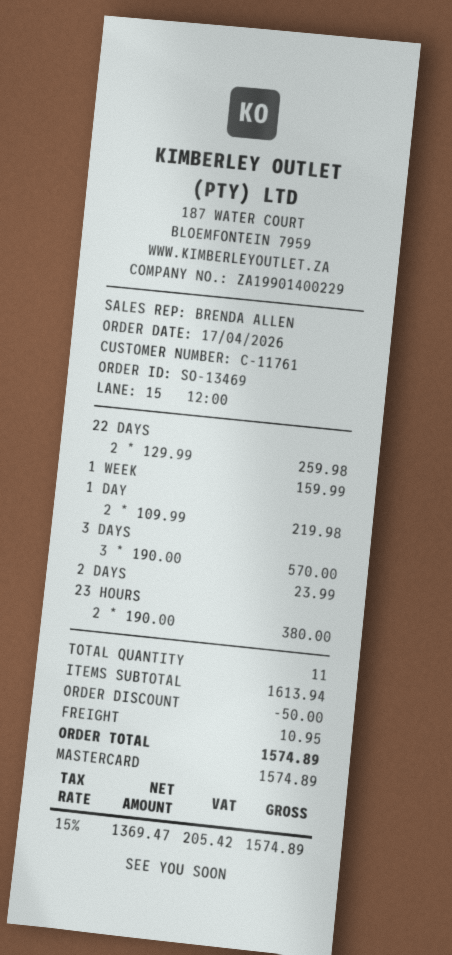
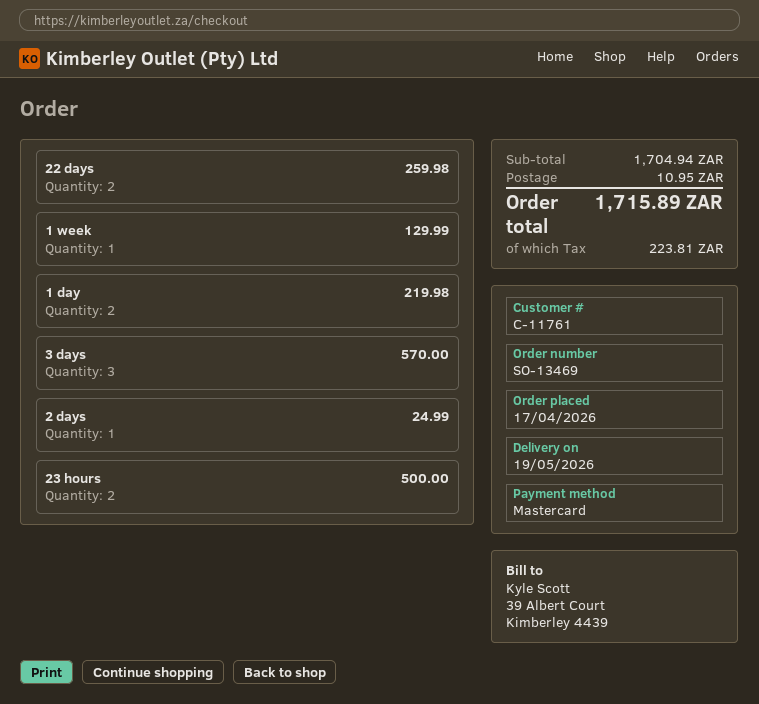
1 WEEK: 1 for 159.99 -> 1 for 129.99
2 DAYS: 1 for 23.99 -> 1 for 24.99
23 HOURS: 2 for 380.00 -> 2 for 500.00
subtotal: 1613.94 -> 1704.94
discount: 50.00 -> none
tax: 205.42 -> 223.81
total: 1574.89 -> 1715.89

